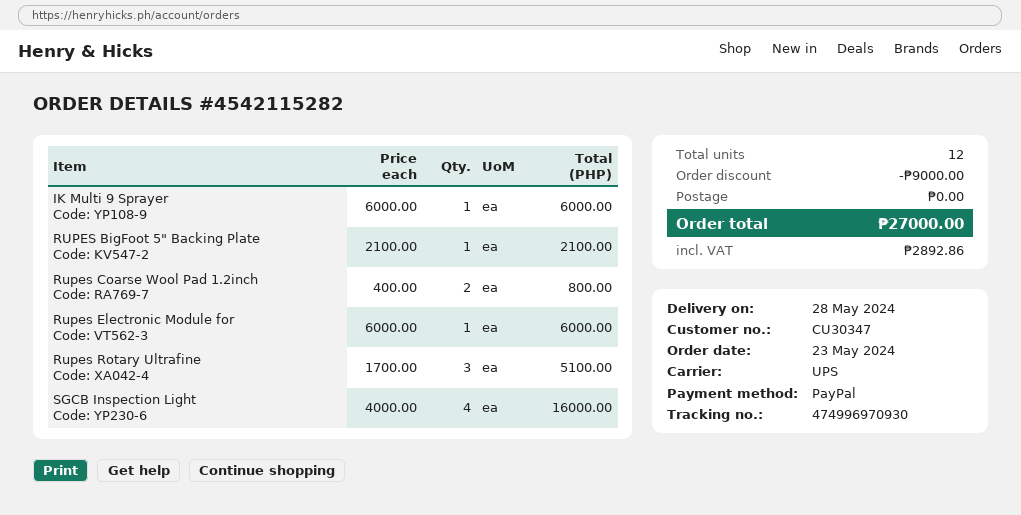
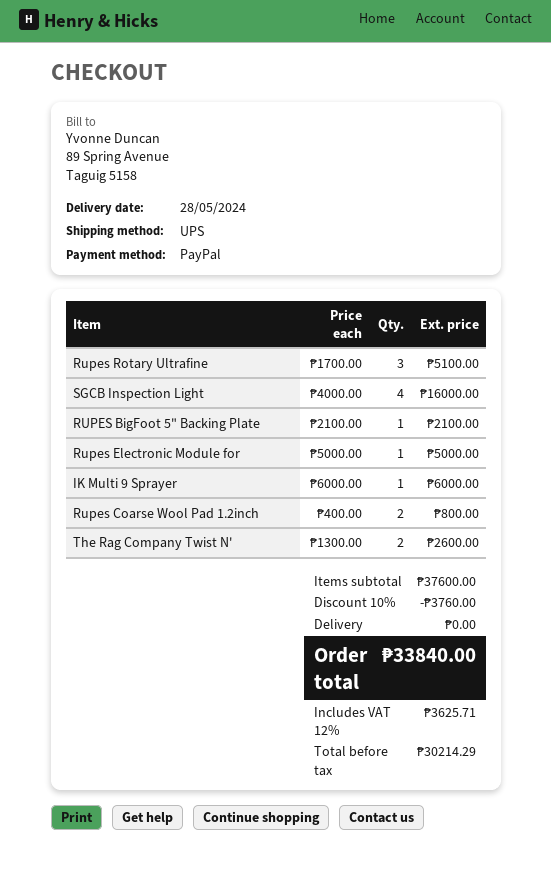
Rupes Electronic Module for: 1 x 6000.00 = 6000.00 -> 1 x 5000.00 = 5000.00
The Rag Company Twist N': none -> 2 x 1300.00 = 2600.00
discount: 9000.00 -> 3760.00
tax: 2892.86 -> 3625.71
total: 27000.00 -> 33840.00

